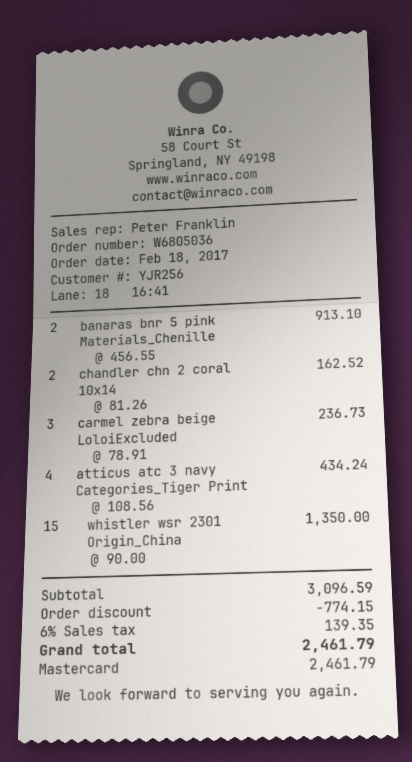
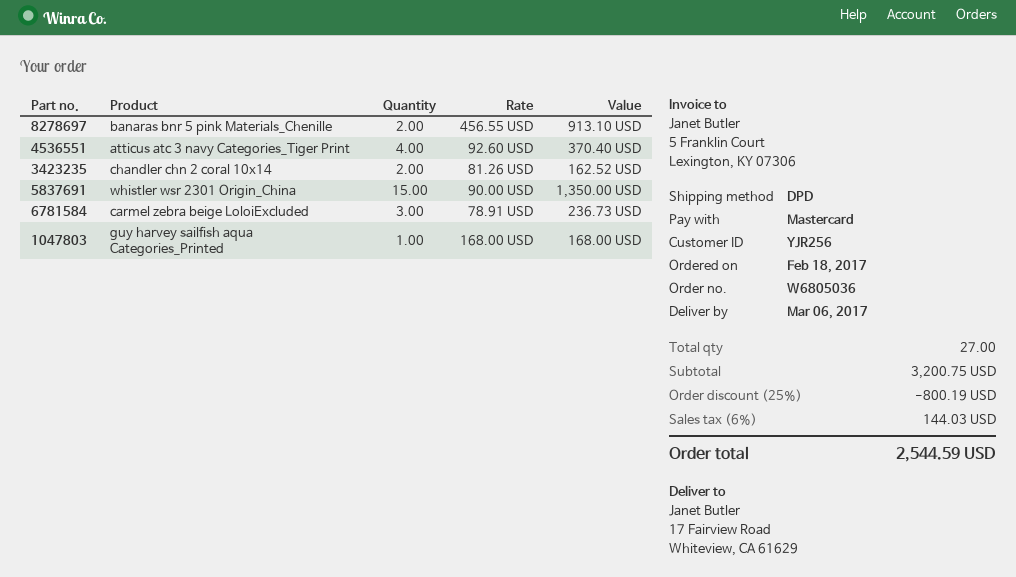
atticus atc 3 navy Categories_Tiger Print: 4 x 108.56 = 434.24 -> 4 x 92.60 = 370.40
guy harvey sailfish aqua Categories_Printed: none -> 1 x 168.00 = 168.00
subtotal: 3096.59 -> 3200.75
discount: 774.15 -> 800.19
tax: 6% = 139.35 -> 6% = 144.03
total: 2461.79 -> 2544.59

